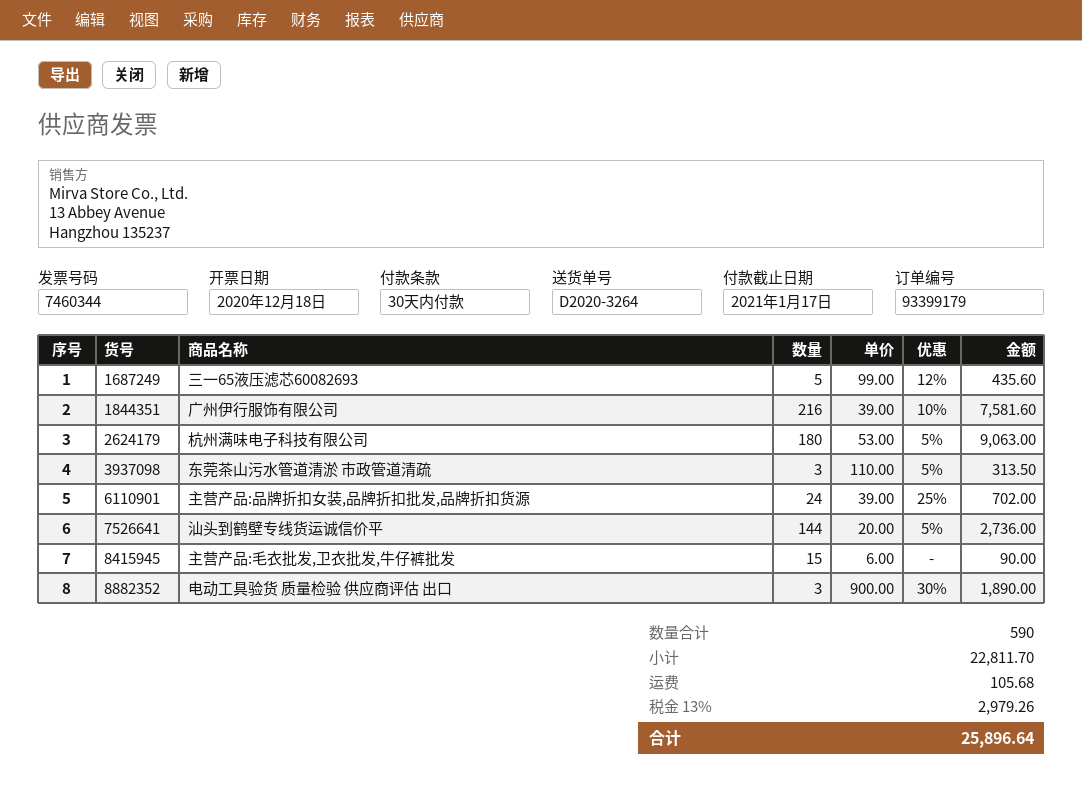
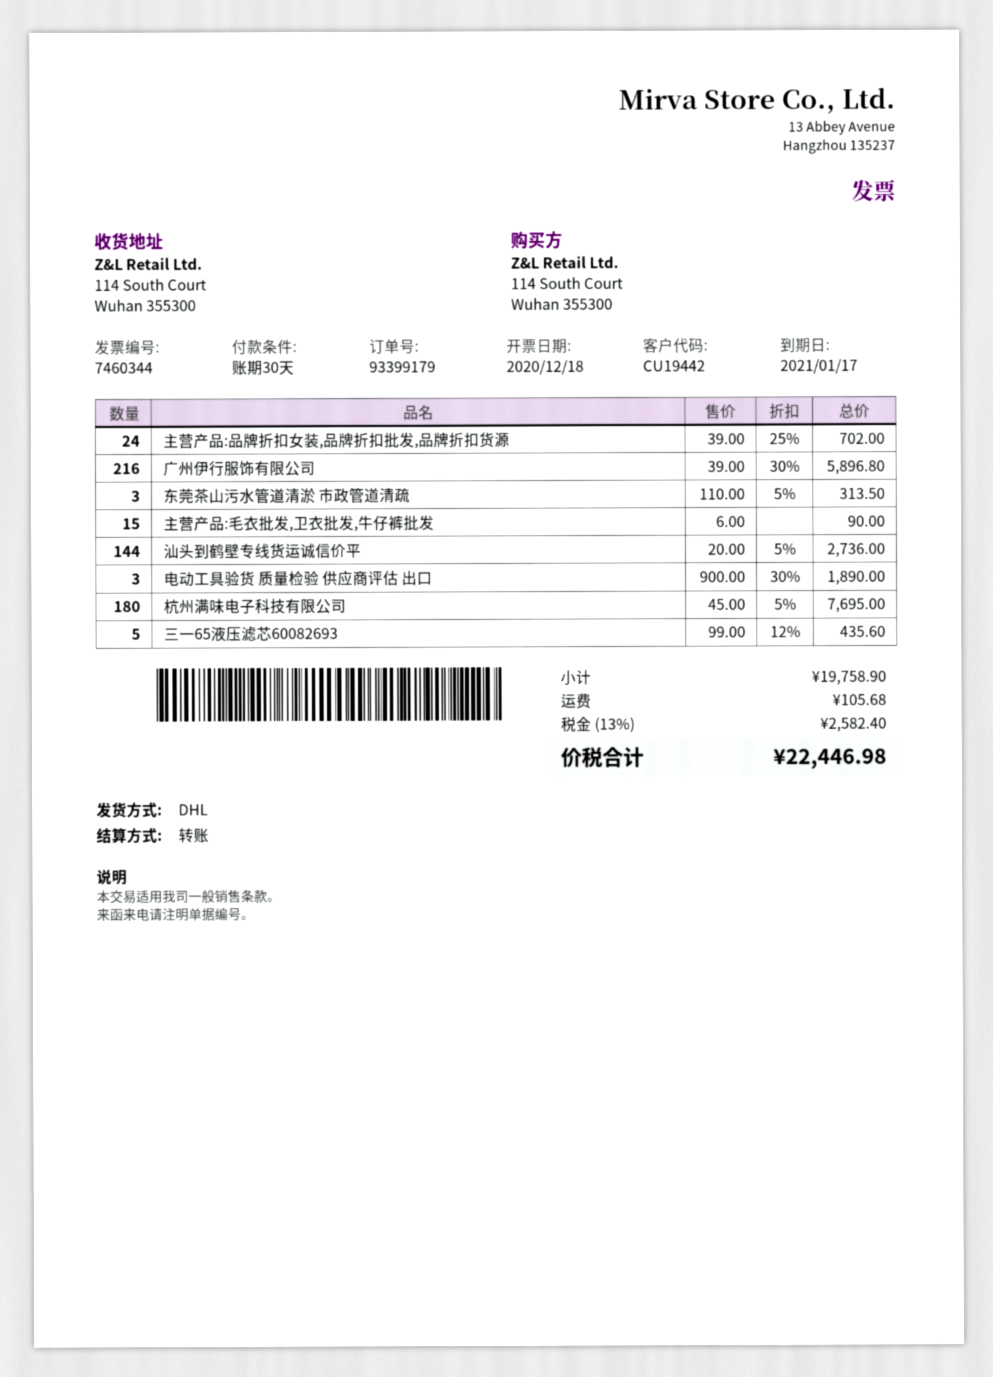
广州伊行服饰有限公司: 216 x 39.00 - 10% = 7581.60 -> 216 x 39.00 - 30% = 5896.80
杭州满味电子科技有限公司: 180 x 53.00 - 5% = 9063.00 -> 180 x 45.00 - 5% = 7695.00
subtotal: 22811.70 -> 19758.90
tax: 13% = 2979.26 -> 13% = 2582.40
total: 25896.64 -> 22446.98

